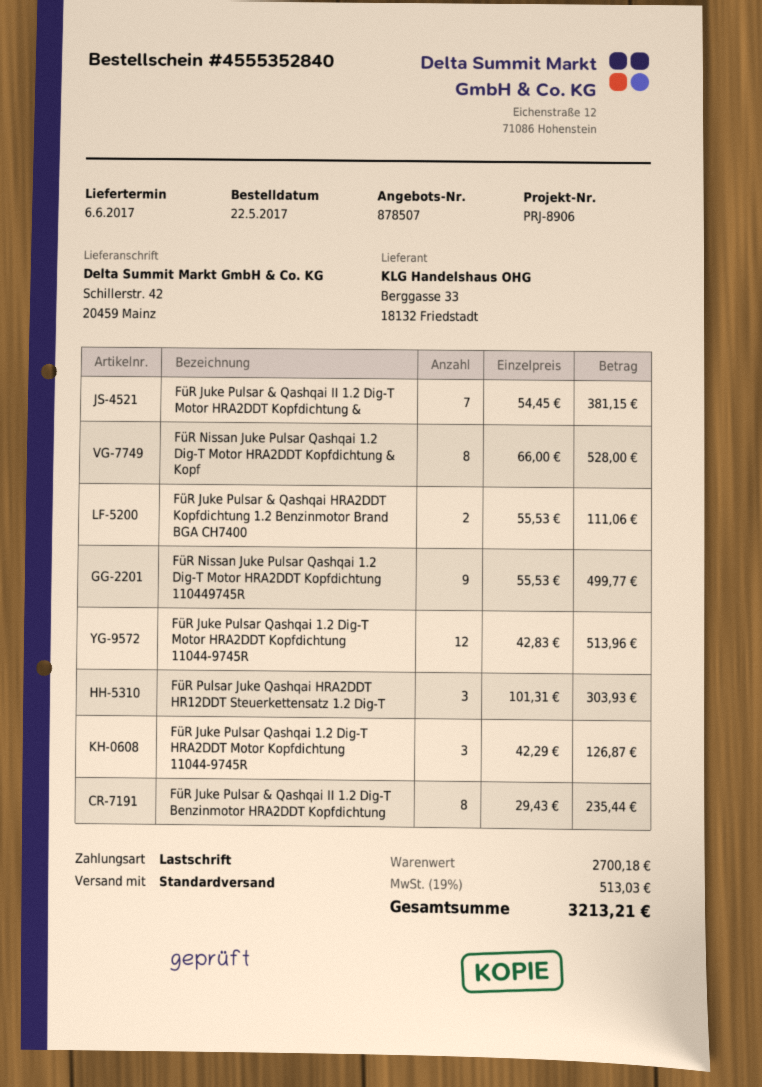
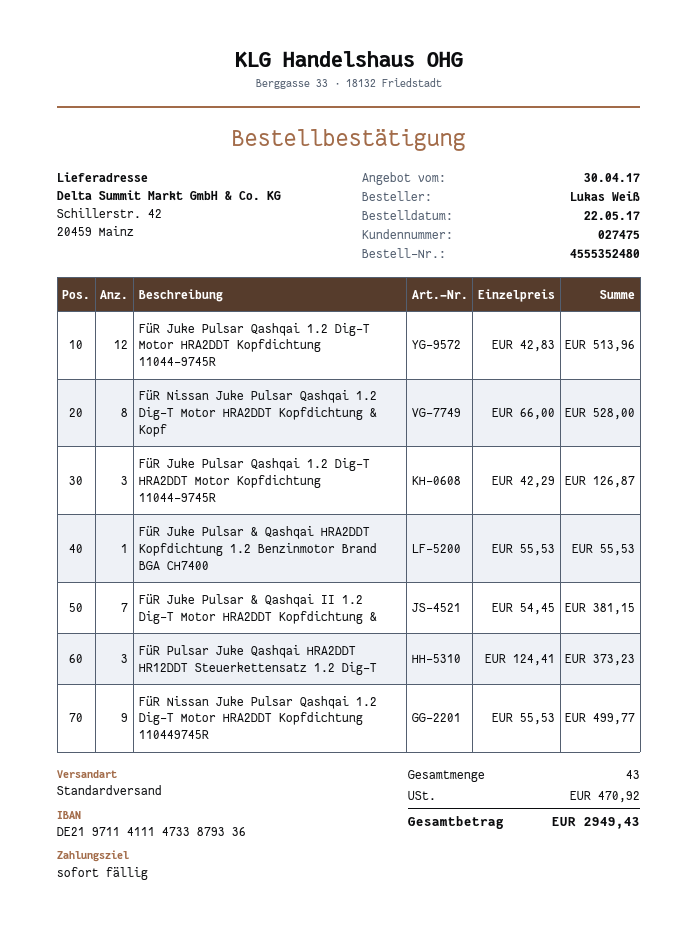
order number: 4555352840 -> 4555352480
FüR Juke Pulsar & Qashqai HRA2DDT Kopfdichtung 1.2 Benzinmotor Brand BGA CH7400: 2 x 55.53 = 111.06 -> 1 x 55.53 = 55.53
FüR Pulsar Juke Qashqai HRA2DDT HR12DDT Steuerkettensatz 1.2 Dig-T: 3 x 101.31 = 303.93 -> 3 x 124.41 = 373.23
FüR Juke Pulsar & Qashqai II 1.2 Dig-T Benzinmotor HRA2DDT Kopfdichtung: 8 x 29.43 = 235.44 -> none
tax: 513.03 -> 470.92
total: 3213.21 -> 2949.43

